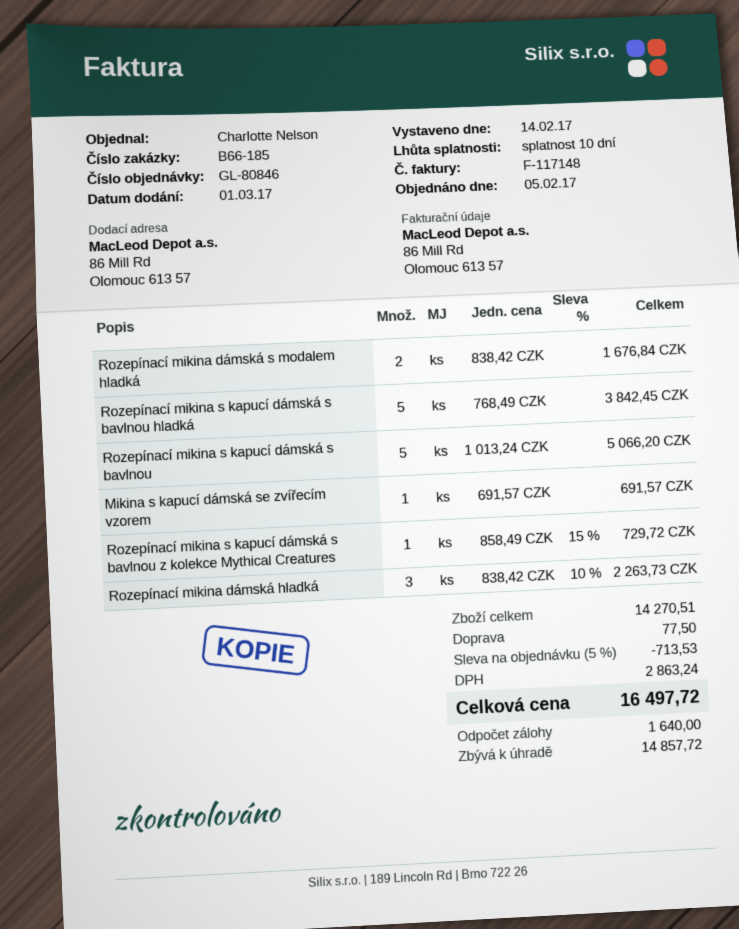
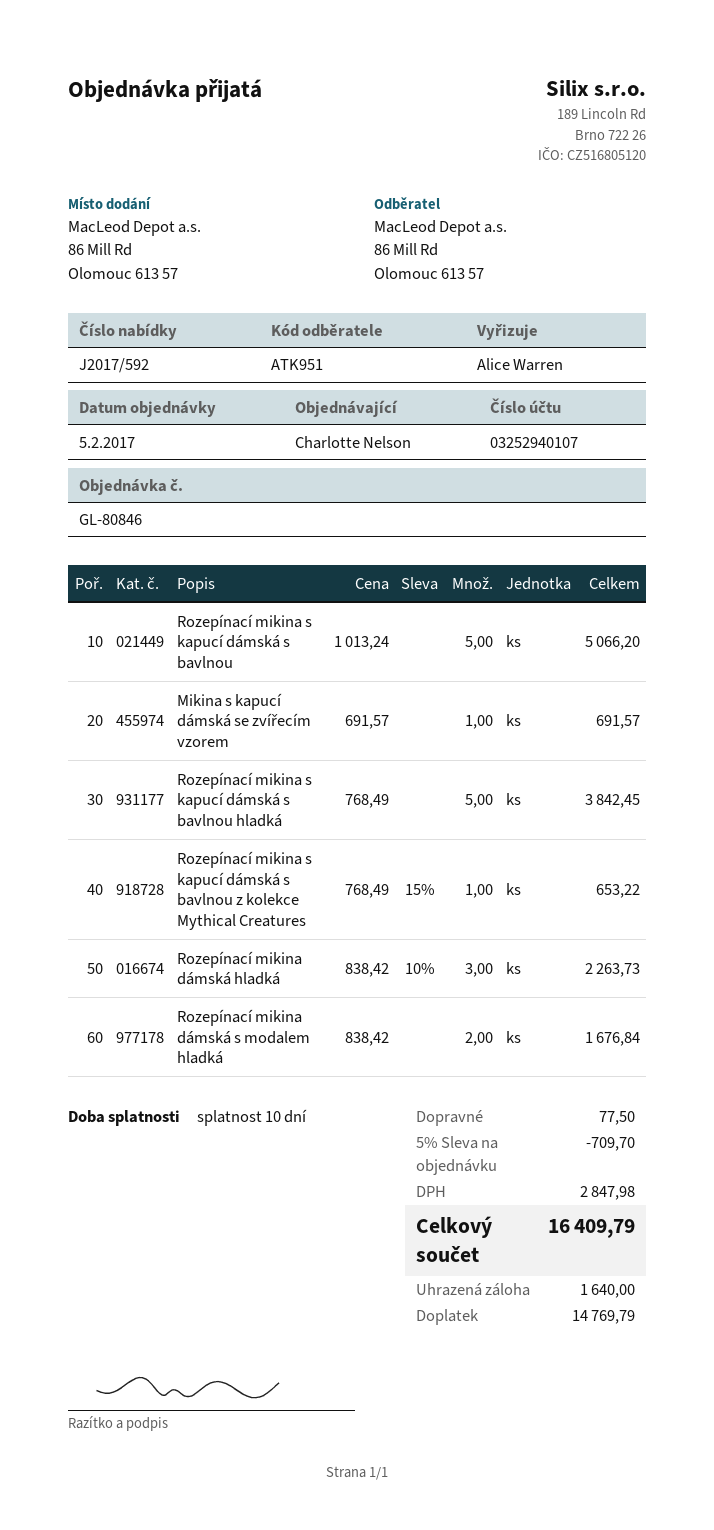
Rozepínací mikina s kapucí dámská s bavlnou z kolekce Mythical Creatures: 1 x 858.49 - 15% = 729.72 -> 1 x 768.49 - 15% = 653.22
discount: 5% = 713.53 -> 5% = 709.70
tax: 2863.24 -> 2847.98
total: 16497.72 -> 16409.79
balance: 14857.72 -> 14769.79

